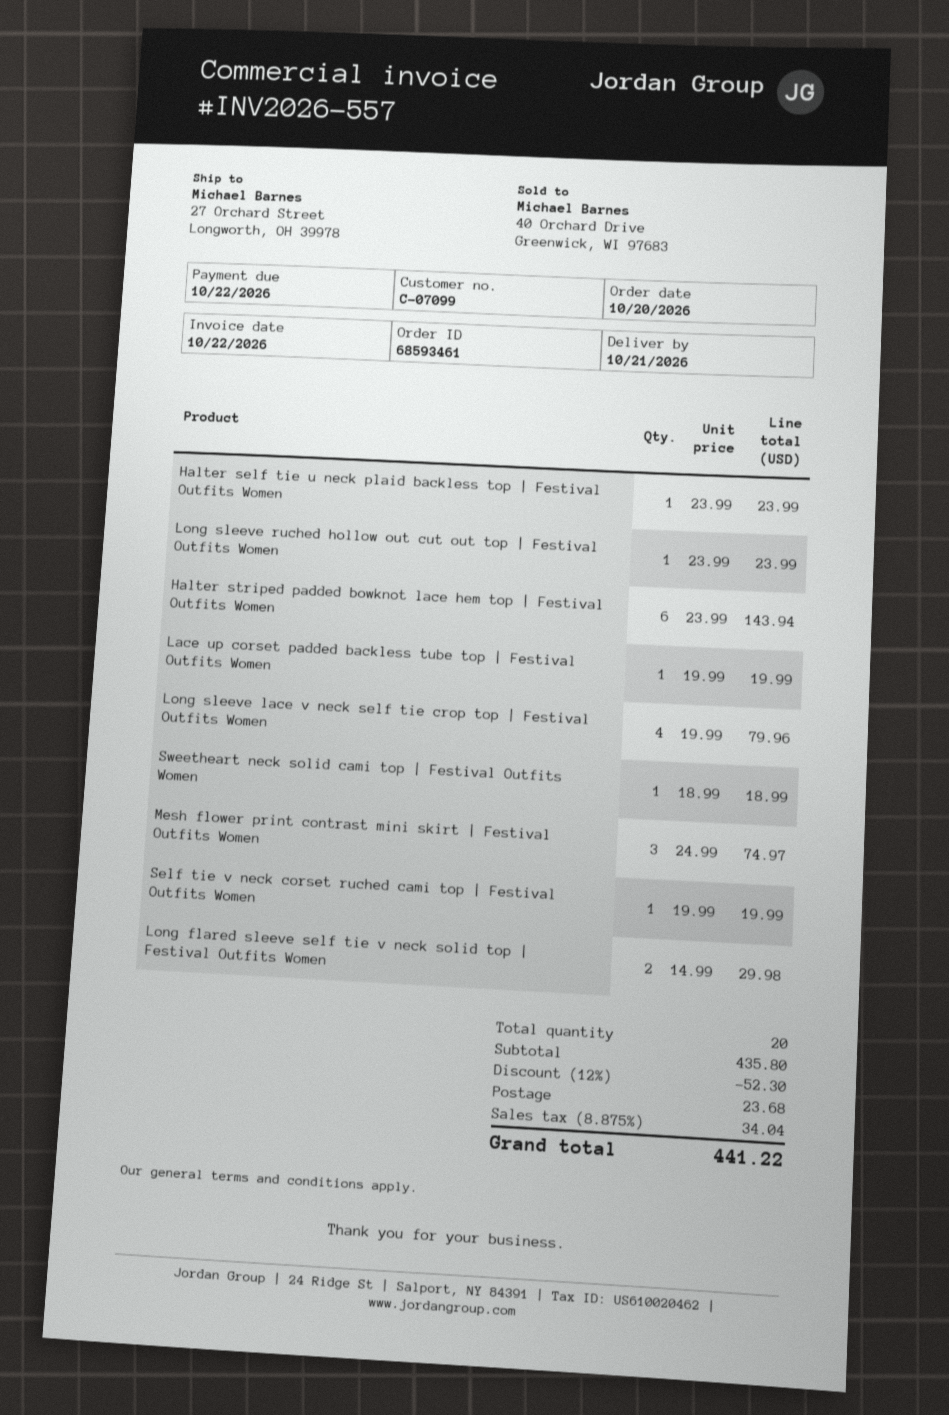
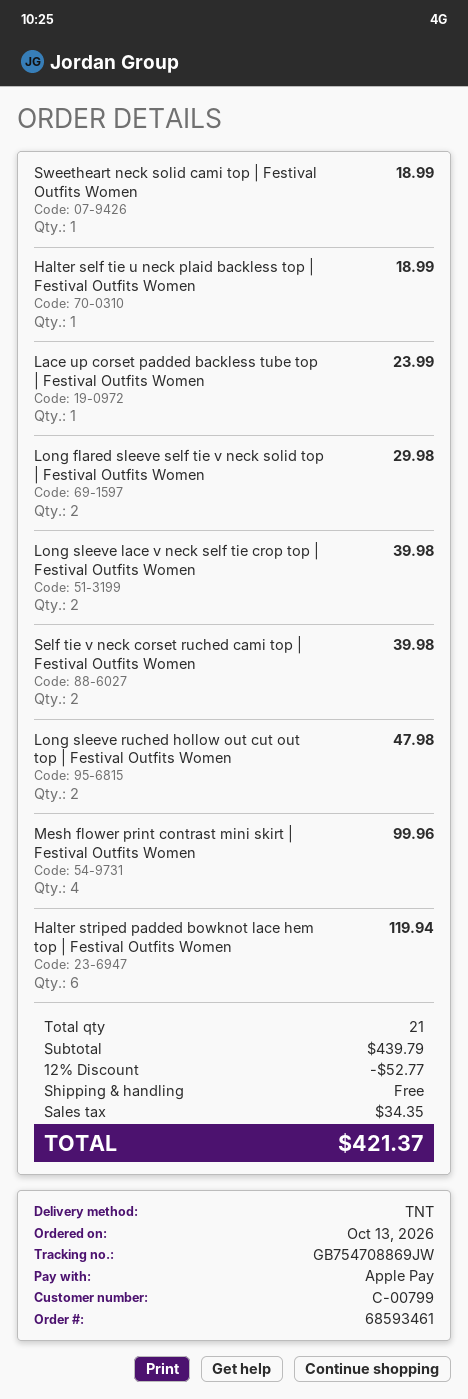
order date: 2026-10-20 -> 2026-10-13
customer number: C-07099 -> C-00799
Halter self tie u neck plaid backless top | Festival Outfits Women: 1 for 23.99 -> 1 for 18.99
Long sleeve ruched hollow out cut out top | Festival Outfits Women: 1 for 23.99 -> 2 for 47.98
Halter striped padded bowknot lace hem top | Festival Outfits Women: 6 for 143.94 -> 6 for 119.94
Lace up corset padded backless tube top | Festival Outfits Women: 1 for 19.99 -> 1 for 23.99
Long sleeve lace v neck self tie crop top | Festival Outfits Women: 4 for 79.96 -> 2 for 39.98
Mesh flower print contrast mini skirt | Festival Outfits Women: 3 for 74.97 -> 4 for 99.96
Self tie v neck corset ruched cami top | Festival Outfits Women: 1 for 19.99 -> 2 for 39.98
total quantity: 20 -> 21
subtotal: 435.80 -> 439.79
discount: 12% = 52.30 -> 12% = 52.77
shipping: 23.68 -> 0.00
tax: 34.04 -> 34.35
total: 441.22 -> 421.37

